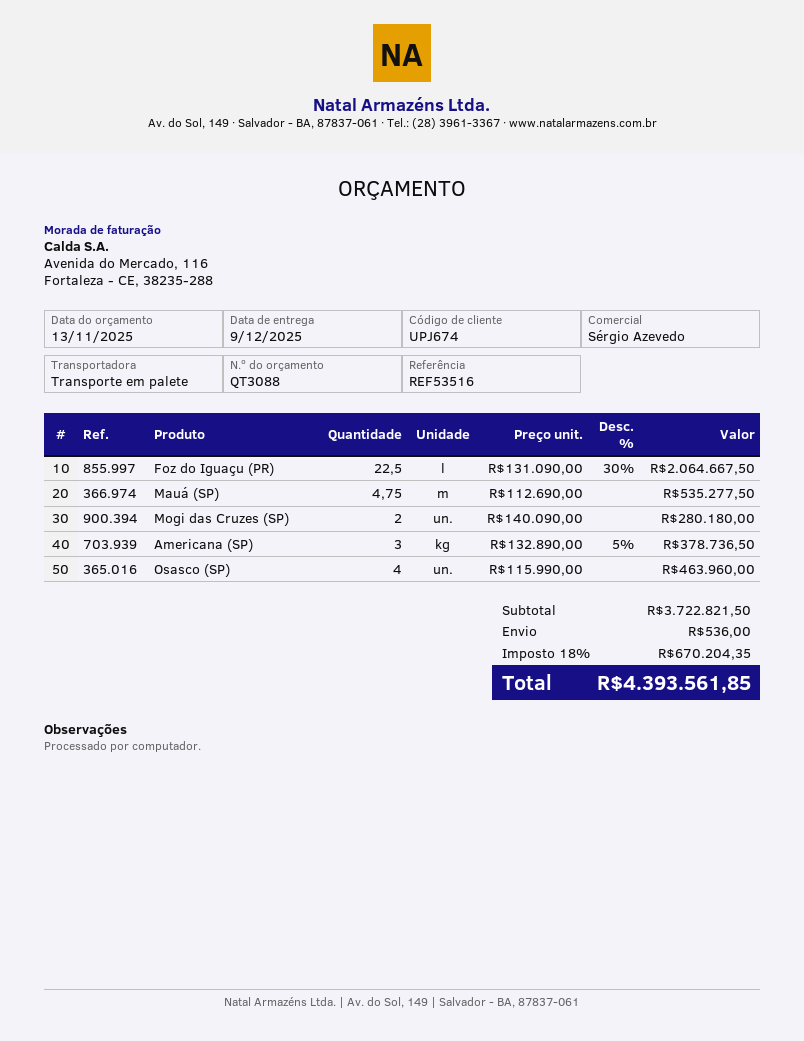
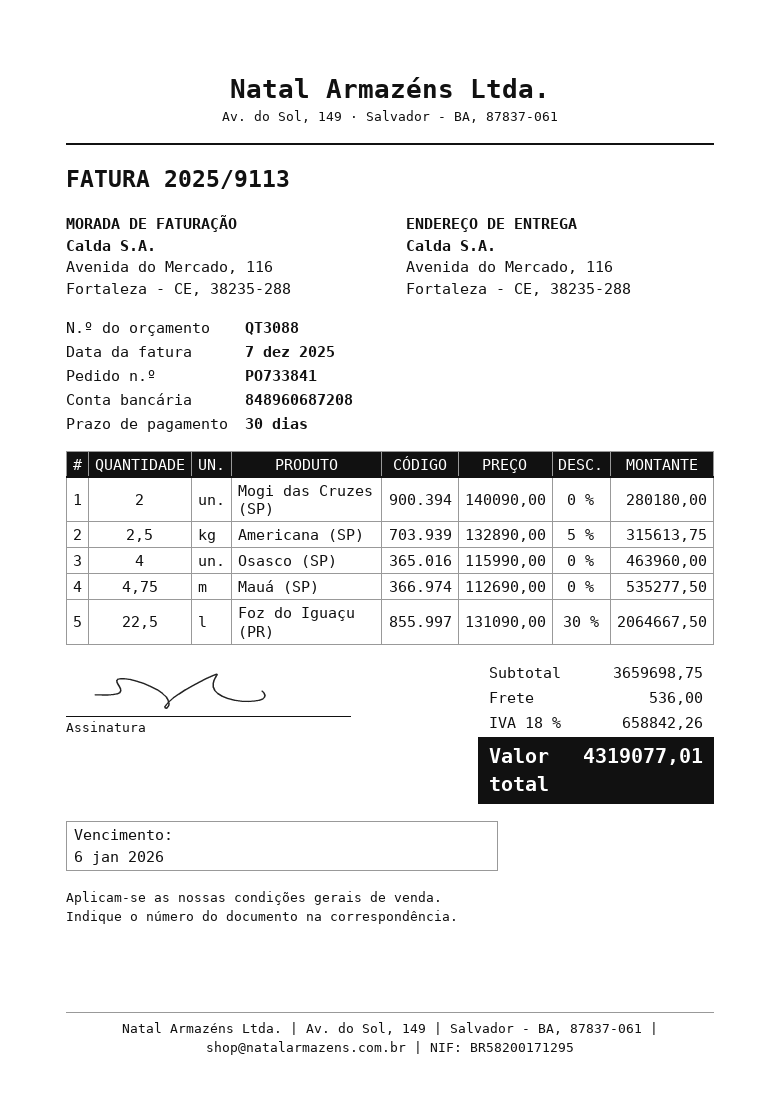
Americana (SP): 3 x 132890.00 - 5% = 378736.50 -> 2.5 x 132890.00 - 5% = 315613.75
subtotal: 3722821.50 -> 3659698.75
tax: 18% = 670204.35 -> 18% = 658842.26
total: 4393561.85 -> 4319077.01

